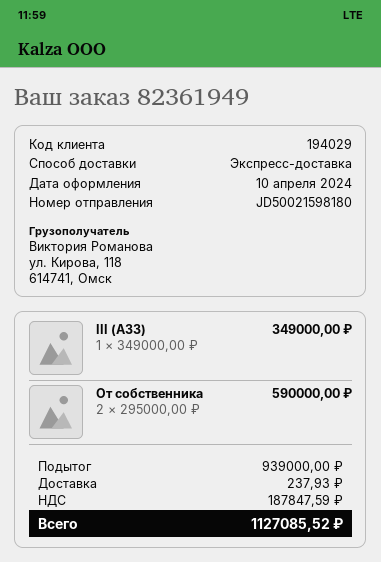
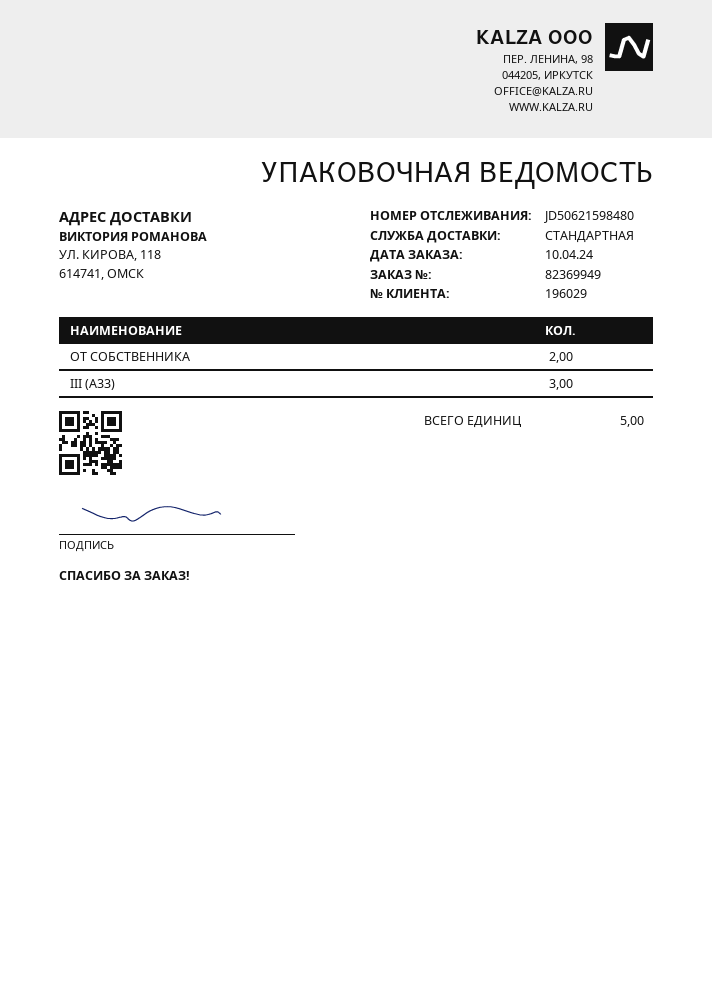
order number: 82361949 -> 82369949
customer number: 194029 -> 196029
shipping method: express -> standard
tracking number: JD50021598180 -> JD50621598480
III (A33): 1 -> 3

